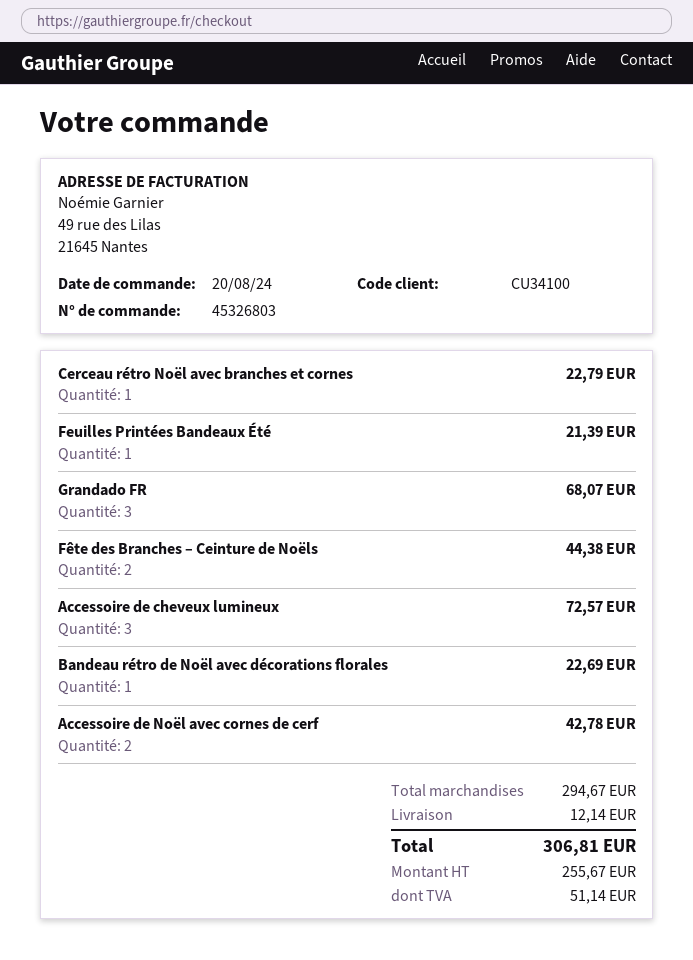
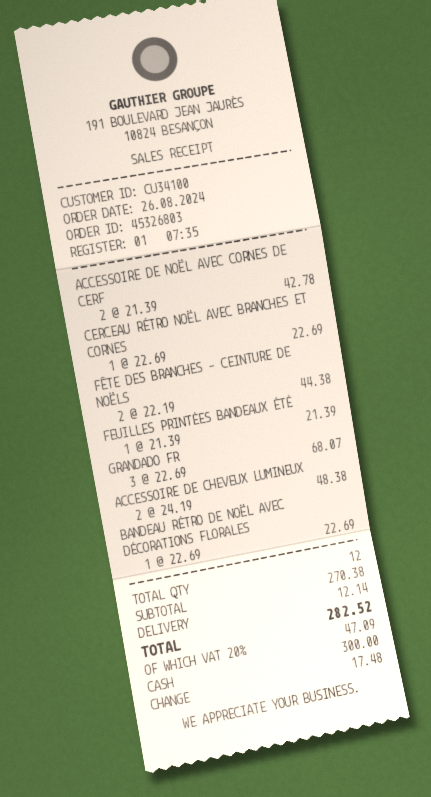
order date: 2024-08-20 -> 2024-08-26
Cerceau rétro Noël avec branches et cornes: 1 for 22.79 -> 1 for 22.69
Accessoire de cheveux lumineux: 3 for 72.57 -> 2 for 48.38
subtotal: 294.67 -> 270.38
tax: 51.14 -> 47.09
total: 306.81 -> 282.52

